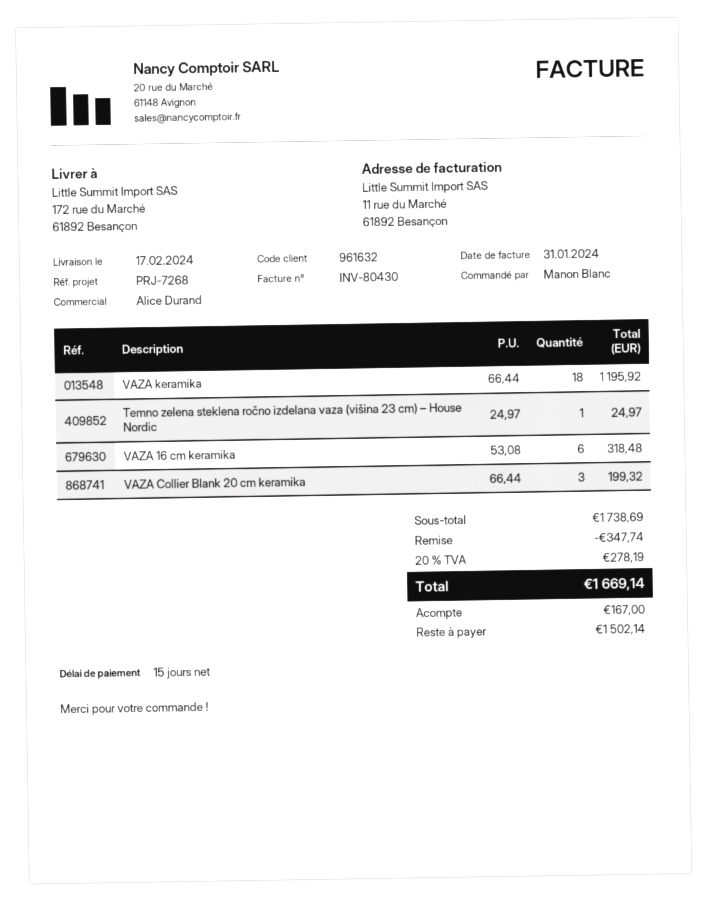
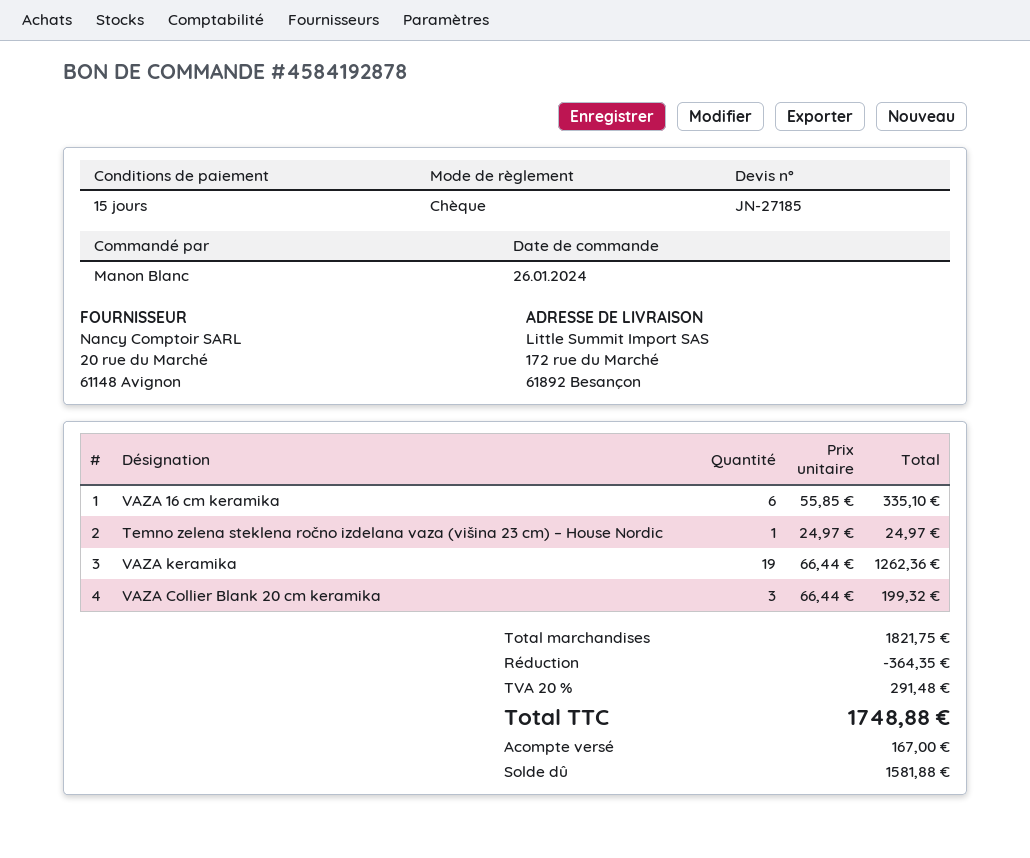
VAZA keramika: 18 x 66.44 = 1195.92 -> 19 x 66.44 = 1262.36
VAZA 16 cm keramika: 6 x 53.08 = 318.48 -> 6 x 55.85 = 335.10
subtotal: 1738.69 -> 1821.75
discount: 347.74 -> 364.35
tax: 20% = 278.19 -> 20% = 291.48
total: 1669.14 -> 1748.88
balance: 1502.14 -> 1581.88

